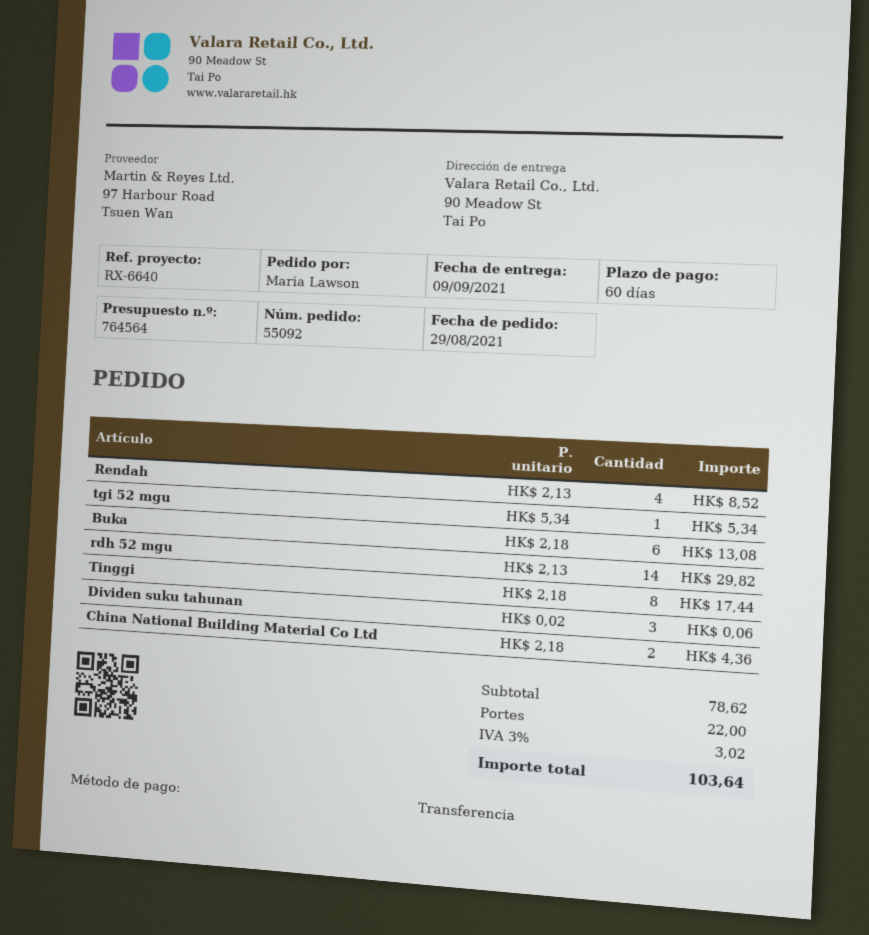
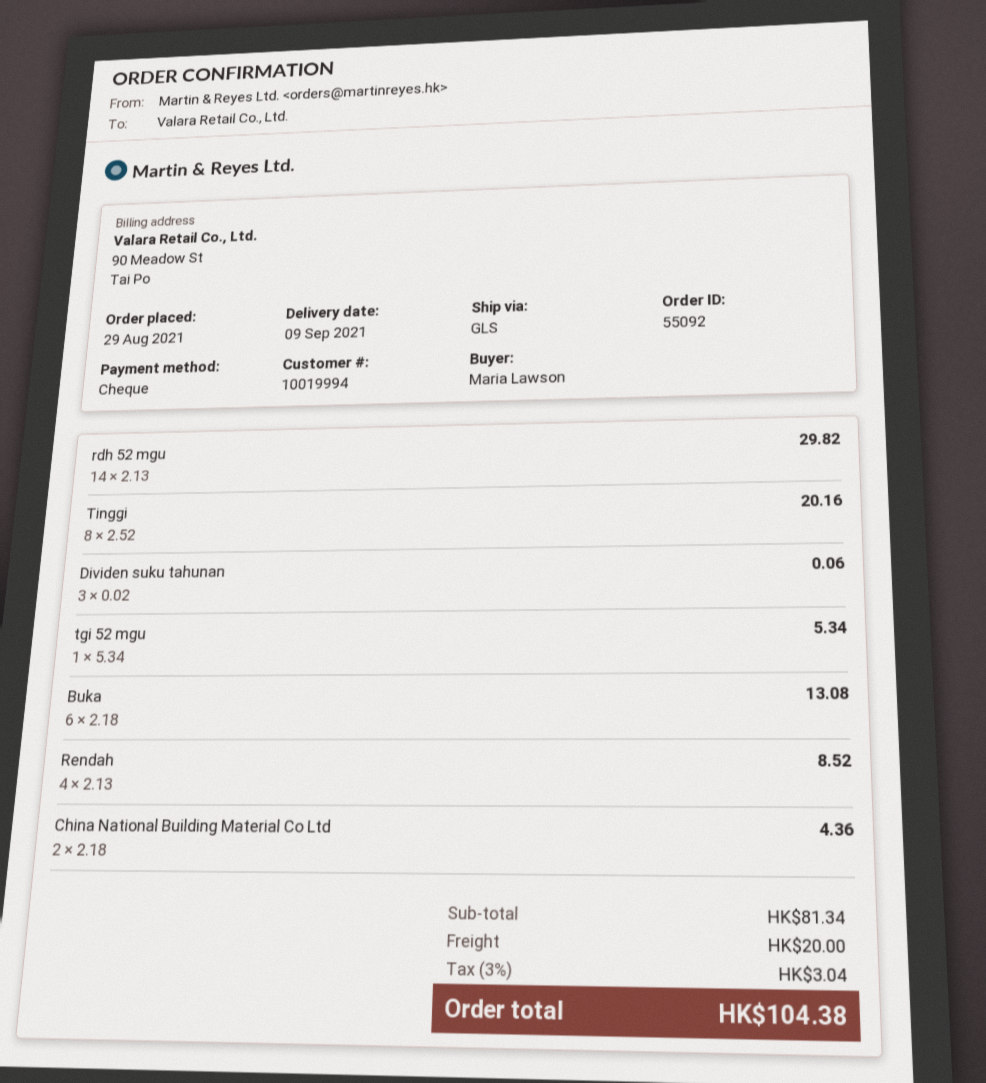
payment method: bank transfer -> cheque
Tinggi: 8 x 2.18 = 17.44 -> 8 x 2.52 = 20.16
subtotal: 78.62 -> 81.34
shipping: 22.00 -> 20.00
tax: 3% = 3.02 -> 3% = 3.04
total: 103.64 -> 104.38

